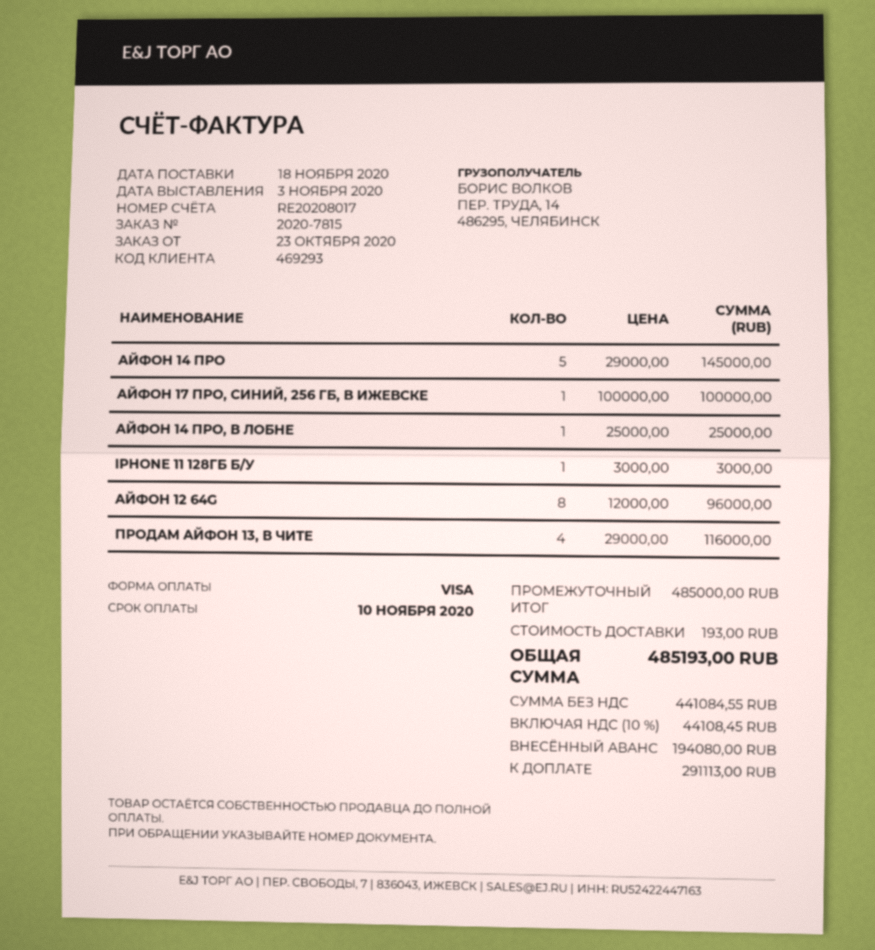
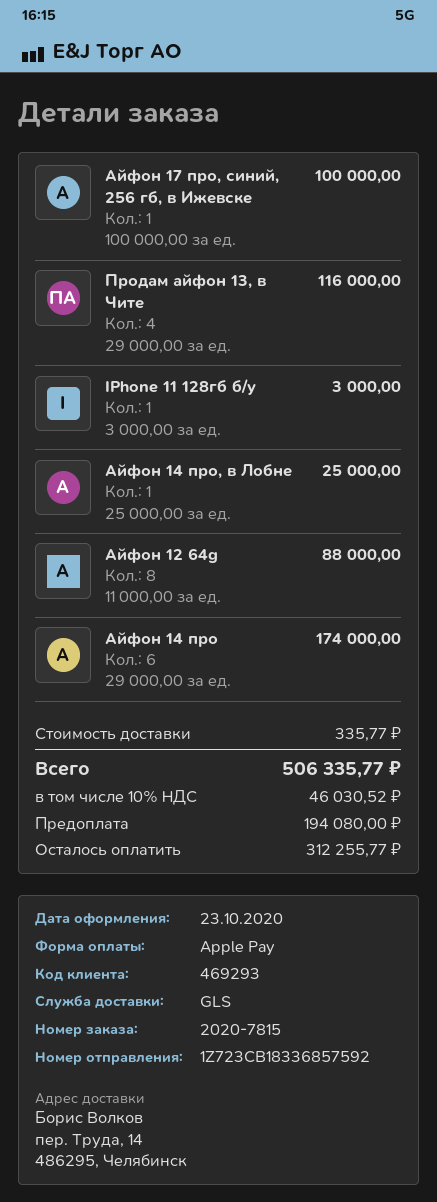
payment method: Visa -> Apple Pay
АЙФОН 14 ПРО: 5 x 29000.00 = 145000.00 -> 6 x 29000.00 = 174000.00
АЙФОН 12 64G: 8 x 12000.00 = 96000.00 -> 8 x 11000.00 = 88000.00
shipping: 193.00 -> 335.77
tax: 10% = 44108.45 -> 10% = 46030.52
total: 485193.00 -> 506335.77
balance: 291113.00 -> 312255.77

